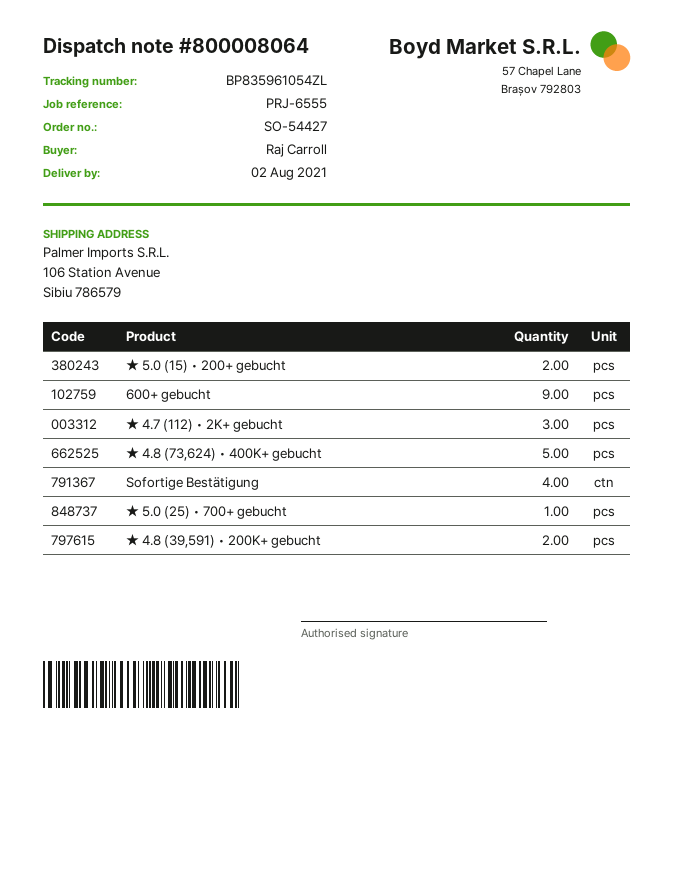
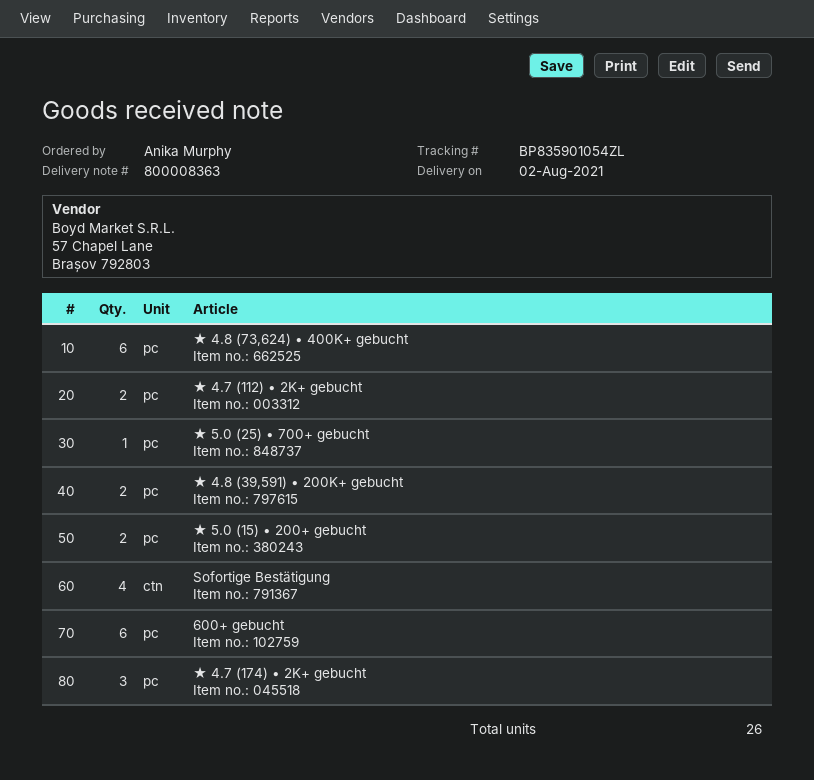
delivery note number: 800008064 -> 800008363
ordered by: Raj Carroll -> Anika Murphy
tracking number: BP835961054ZL -> BP835901054ZL
600+ gebucht: 9 -> 6
★ 4.7 (112) • 2K+ gebucht: 3 -> 2
★ 4.8 (73,624) • 400K+ gebucht: 5 -> 6
★ 4.7 (174) • 2K+ gebucht: none -> 3

